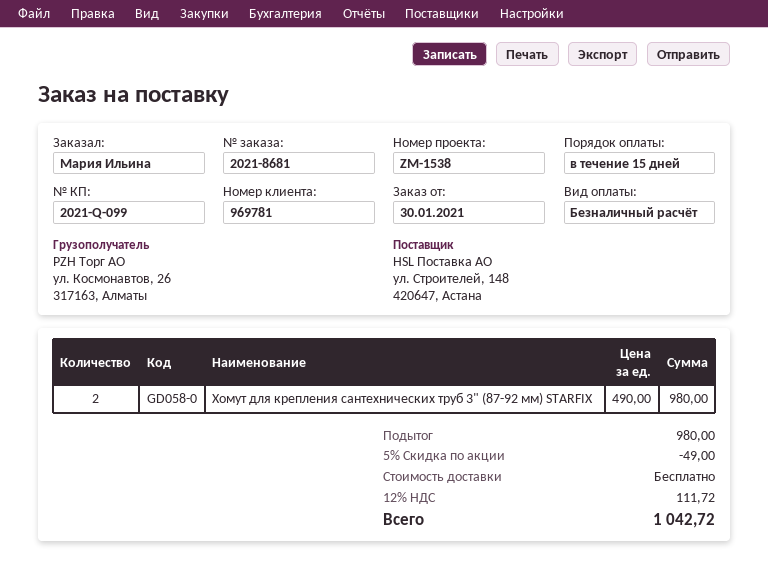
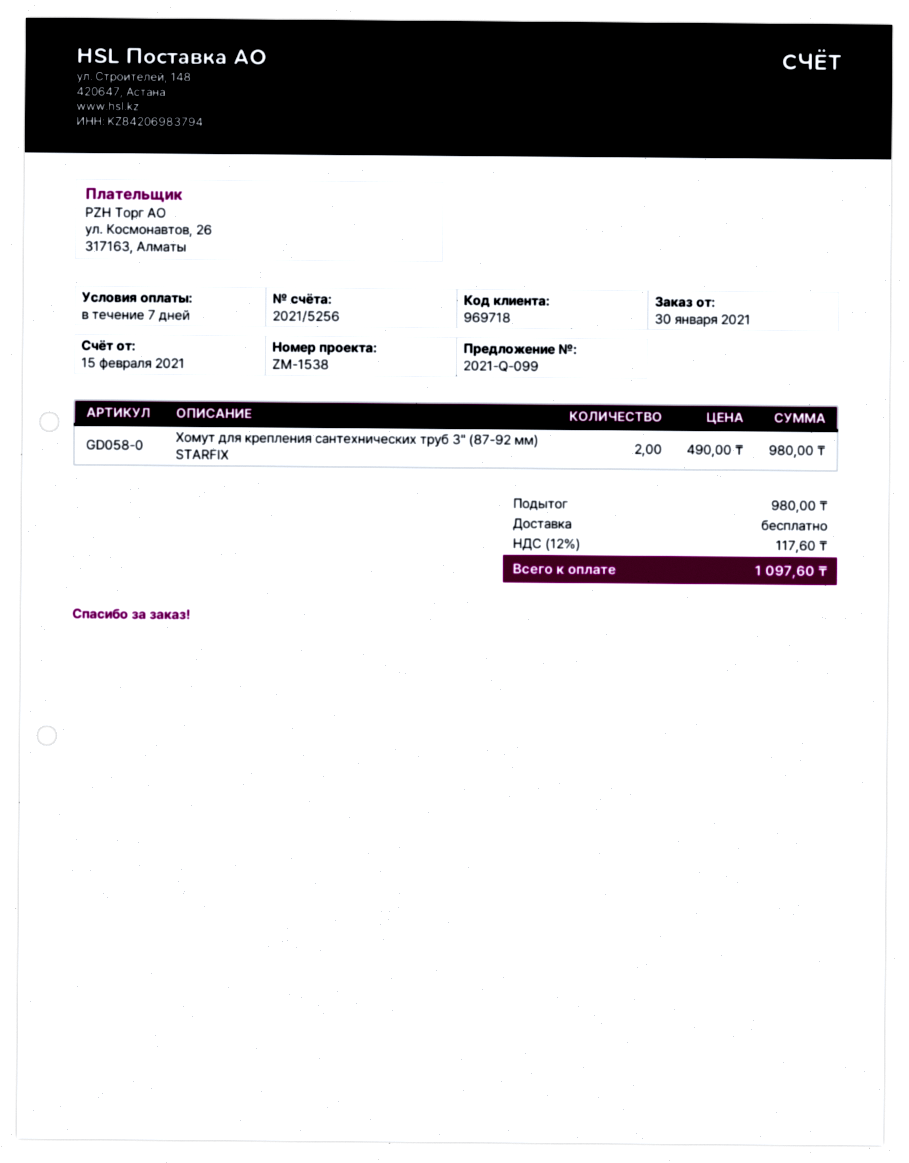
payment terms: 15 days -> 7 days
customer number: 969781 -> 969718
discount: 5% = 49.00 -> none
tax: 12% = 111.72 -> 12% = 117.60
total: 1042.72 -> 1097.60

